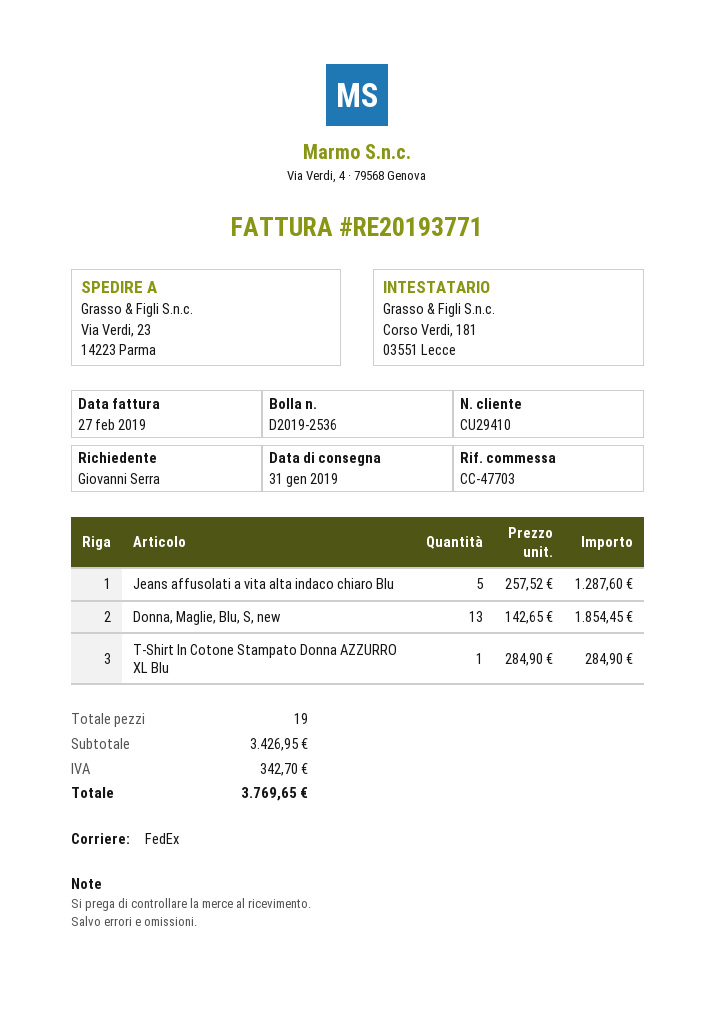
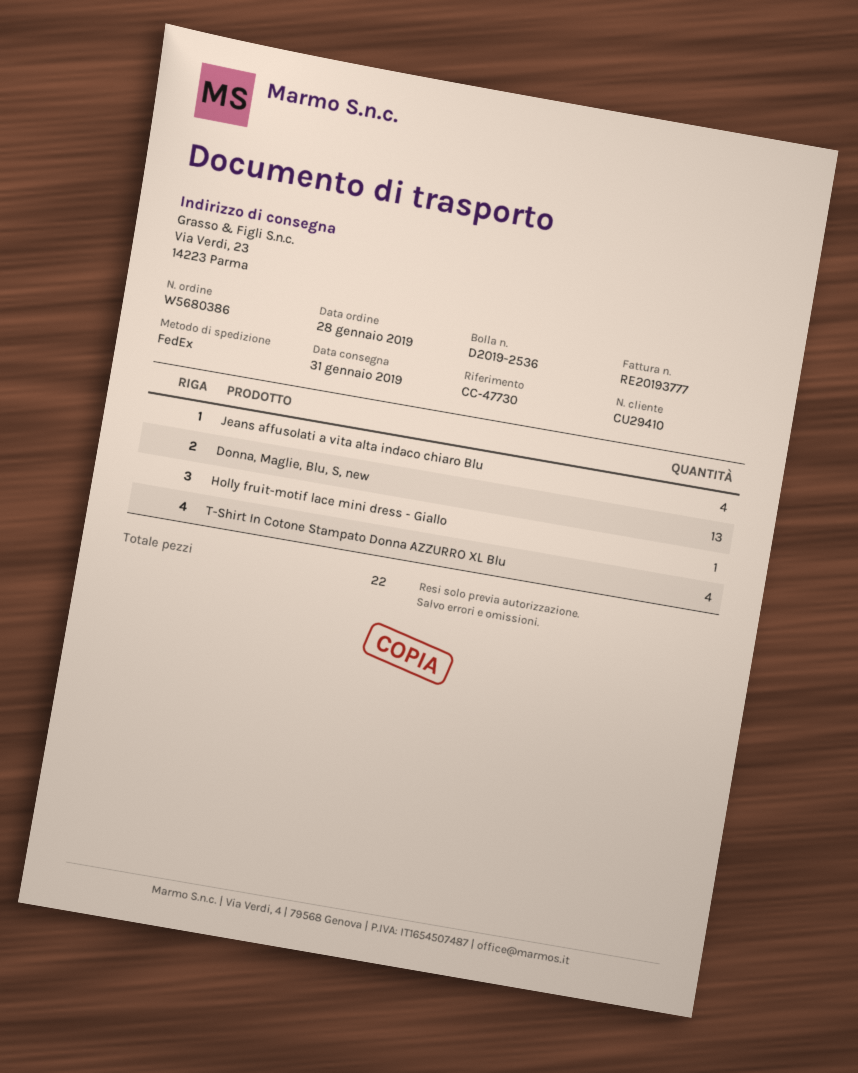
invoice number: RE20193771 -> RE20193777
reference: CC-47703 -> CC-47730
Jeans affusolati a vita alta indaco chiaro Blu: 5 -> 4
T-Shirt In Cotone Stampato Donna AZZURRO XL Blu: 1 -> 4
Holly fruit-motif lace mini dress - Giallo: none -> 1
total quantity: 19 -> 22

